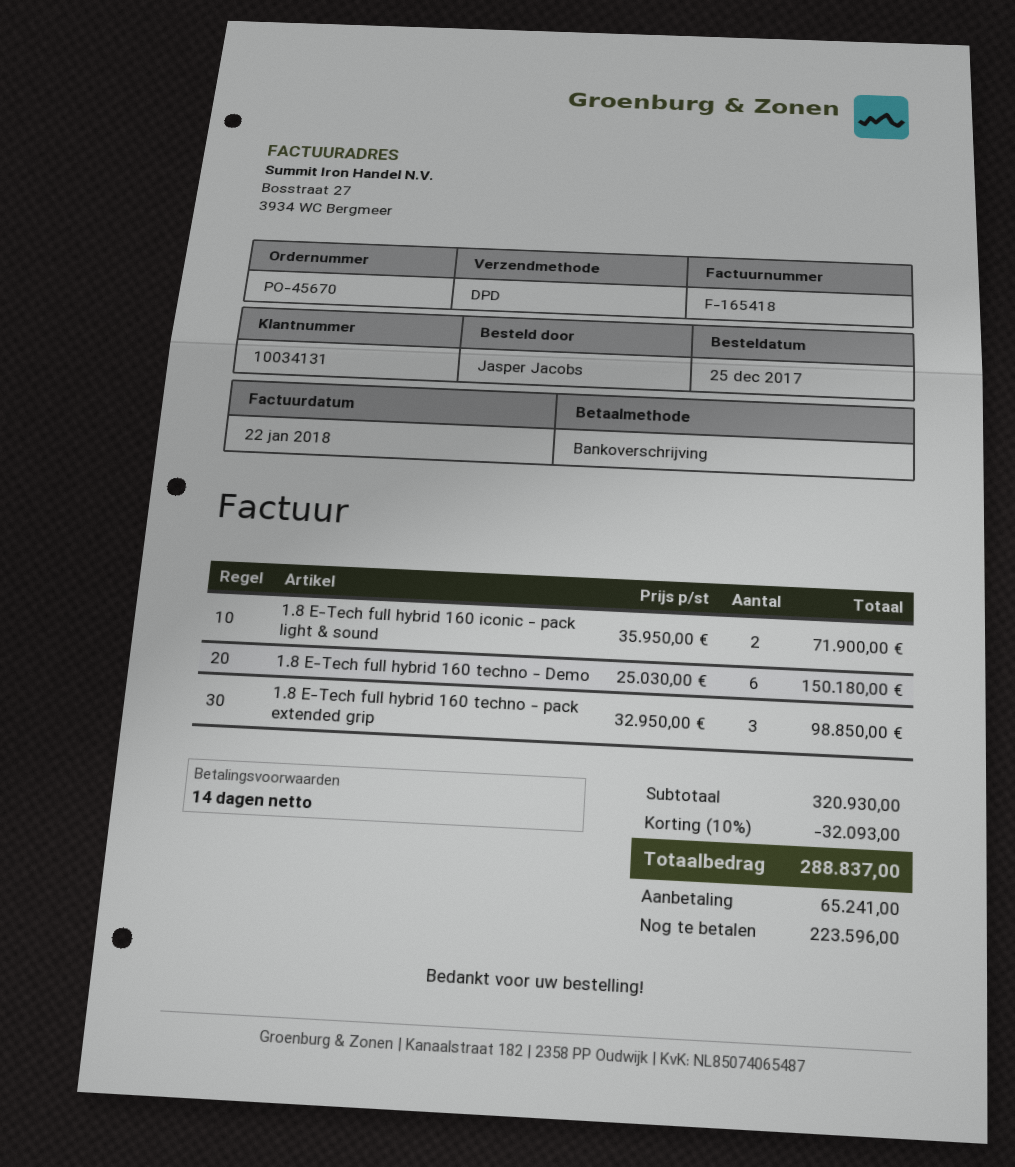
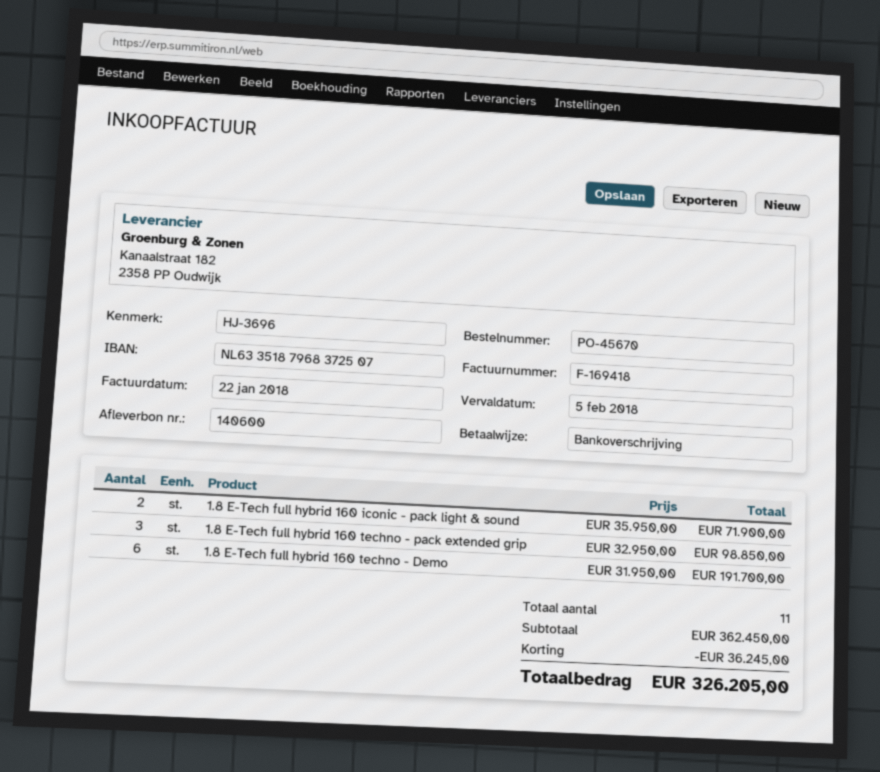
invoice number: F-165418 -> F-169418
1.8 E-Tech full hybrid 160 techno - Demo: 6 x 25030.00 = 150180.00 -> 6 x 31950.00 = 191700.00
subtotal: 320930.00 -> 362450.00
discount: 32093.00 -> 36245.00
total: 288837.00 -> 326205.00

